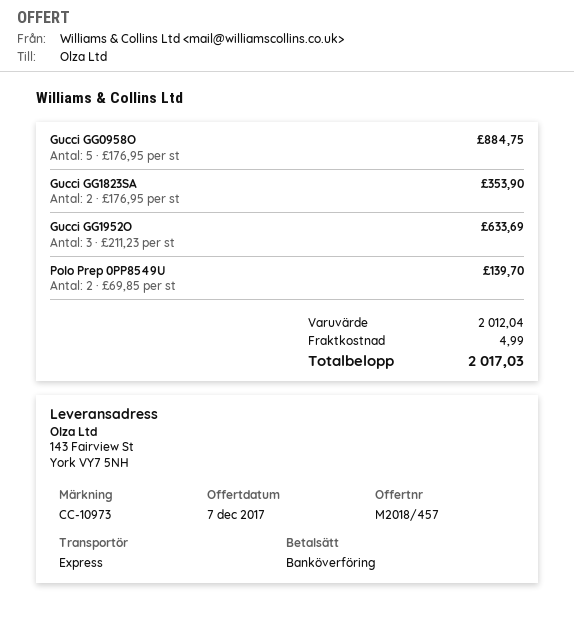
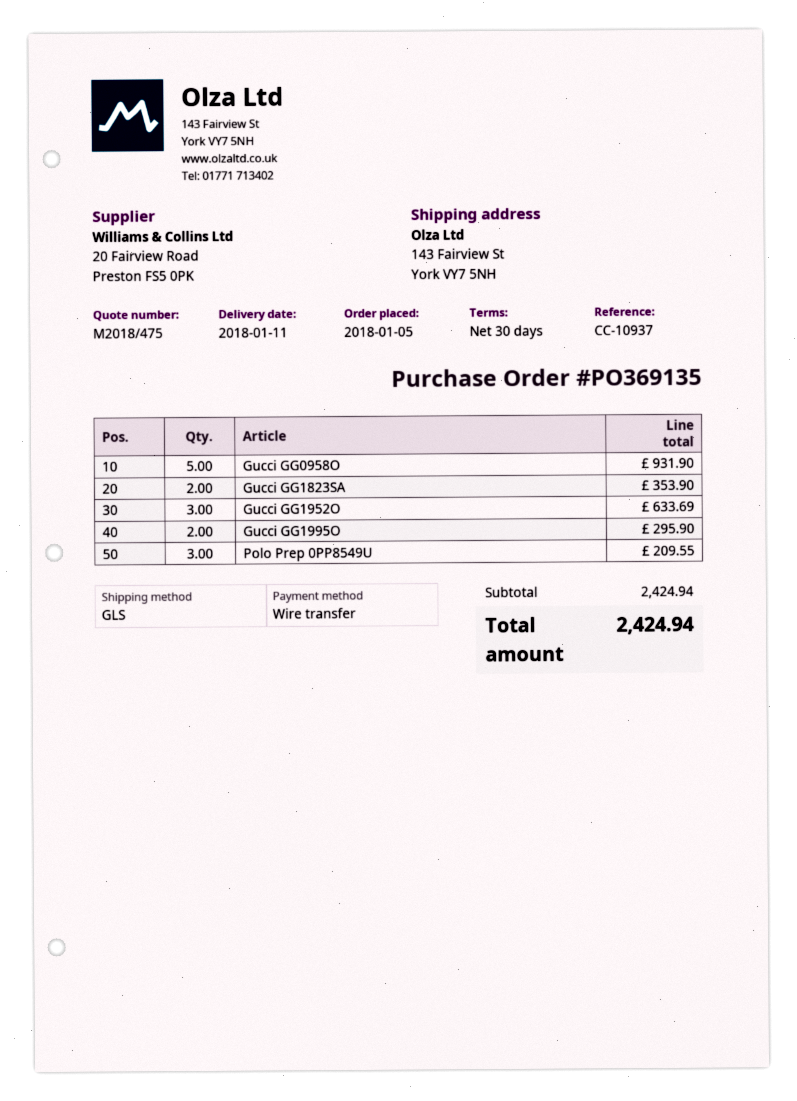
quote number: M2018/457 -> M2018/475
reference: CC-10973 -> CC-10937
shipping method: express -> GLS
Gucci GG0958O: 5 for 884.75 -> 5 for 931.90
Polo Prep 0PP8549U: 2 for 139.70 -> 3 for 209.55
Gucci GG1995O: none -> 2 for 295.90
subtotal: 2012.04 -> 2424.94
shipping: 4.99 -> none
total: 2017.03 -> 2424.94

